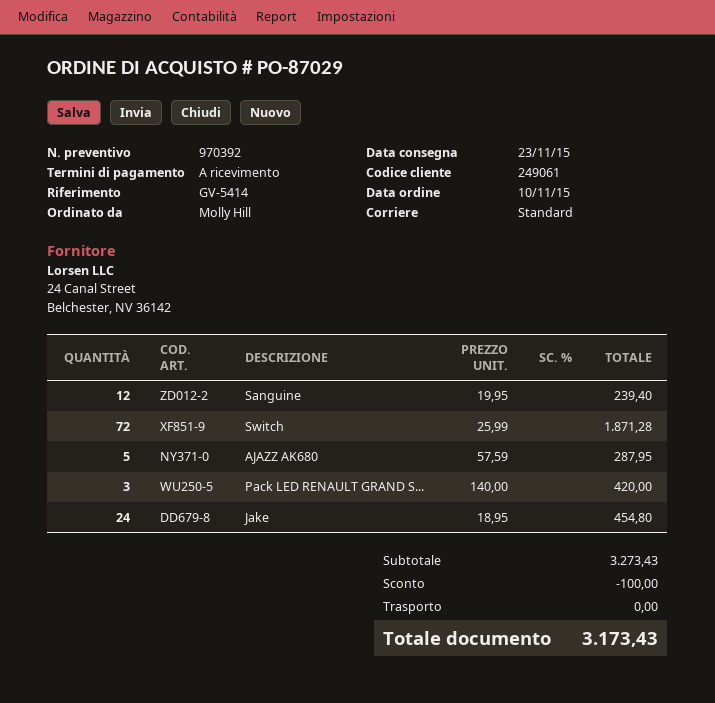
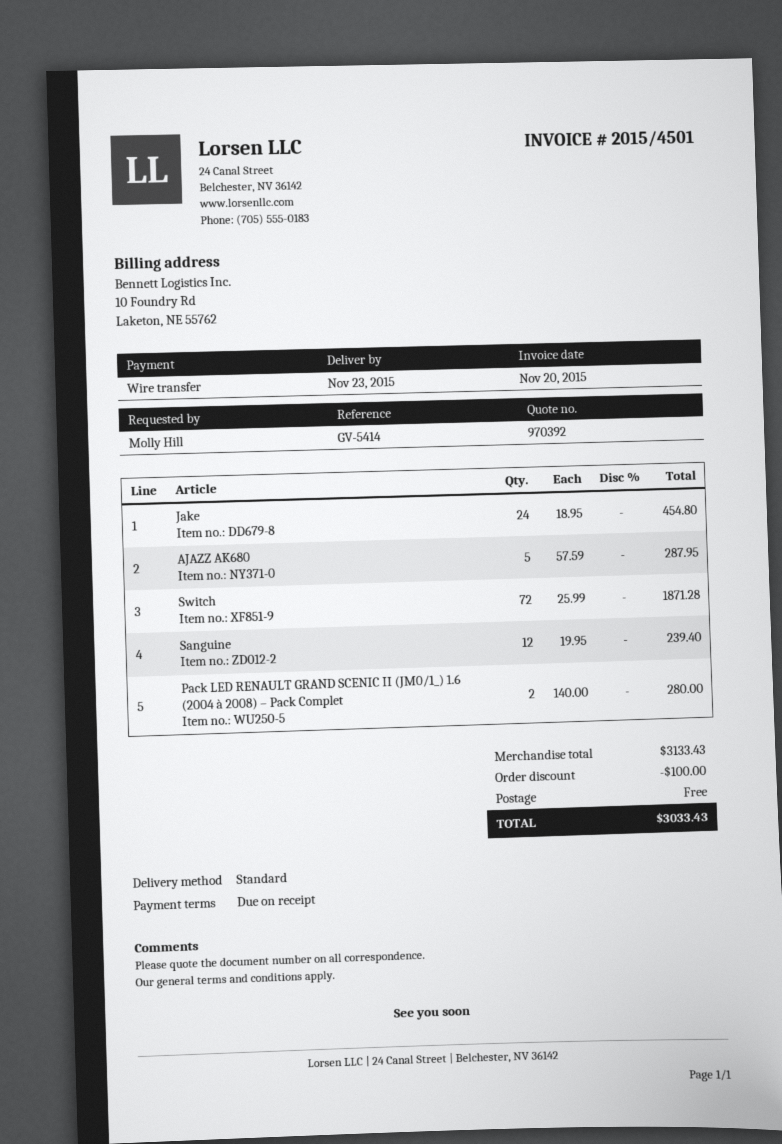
Pack LED RENAULT GRAND S...: 3 x 140.00 = 420.00 -> 2 x 140.00 = 280.00
subtotal: 3273.43 -> 3133.43
total: 3173.43 -> 3033.43

